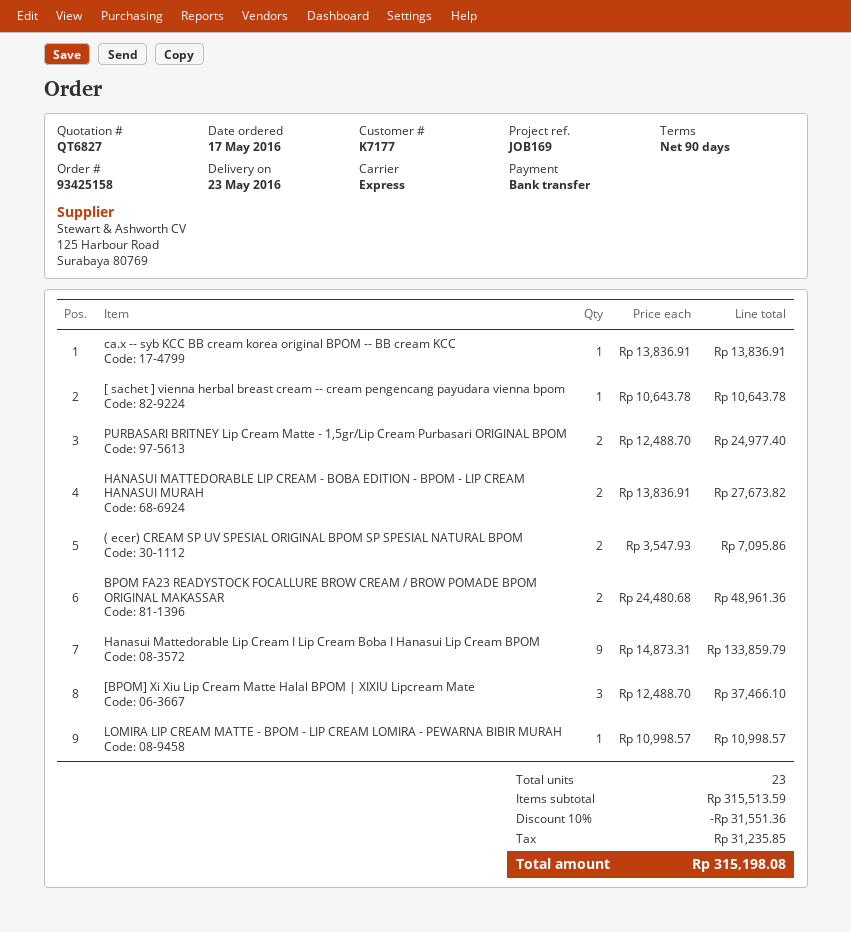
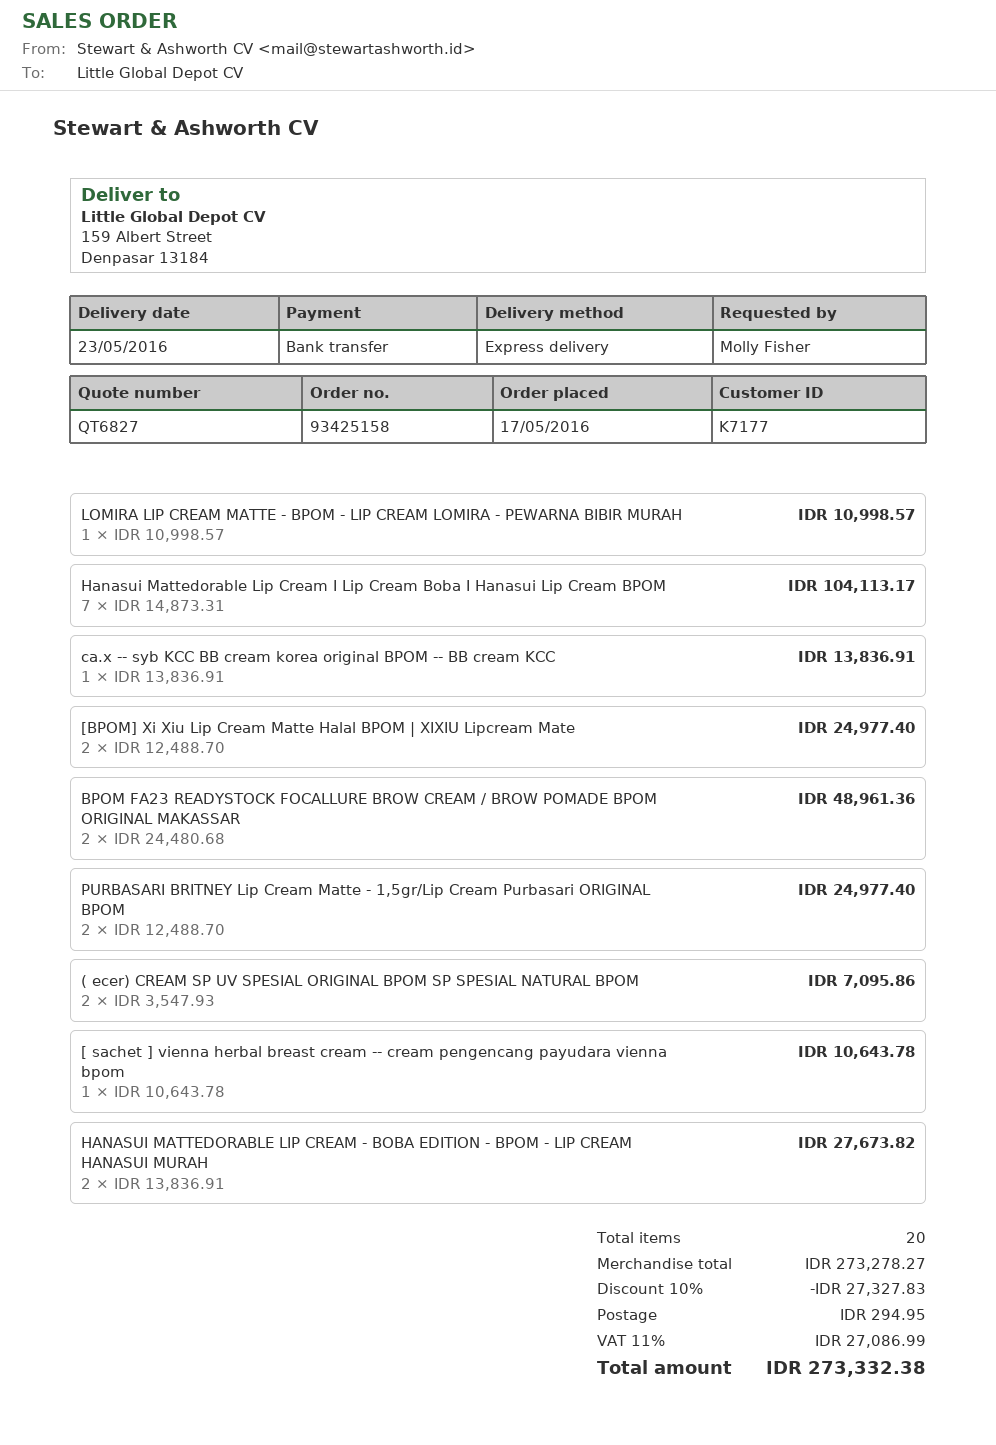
Hanasui Mattedorable Lip Cream I Lip Cream Boba I Hanasui Lip Cream BPOM: 9 x 14873.31 = 133859.79 -> 7 x 14873.31 = 104113.17
[BPOM] Xi Xiu Lip Cream Matte Halal BPOM | XIXIU Lipcream Mate: 3 x 12488.70 = 37466.10 -> 2 x 12488.70 = 24977.40
total quantity: 23 -> 20
subtotal: 315513.59 -> 273278.27
discount: 10% = 31551.36 -> 10% = 27327.83
shipping: none -> 294.95
tax: 31235.85 -> 27086.99
total: 315198.08 -> 273332.38

